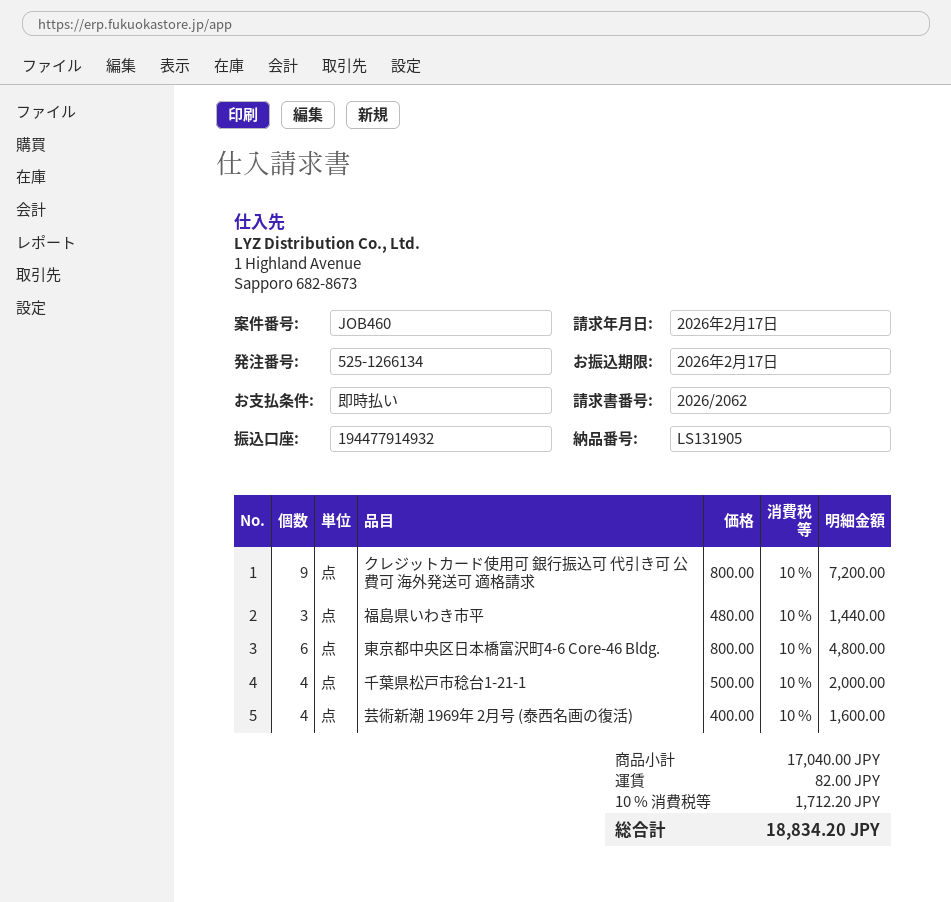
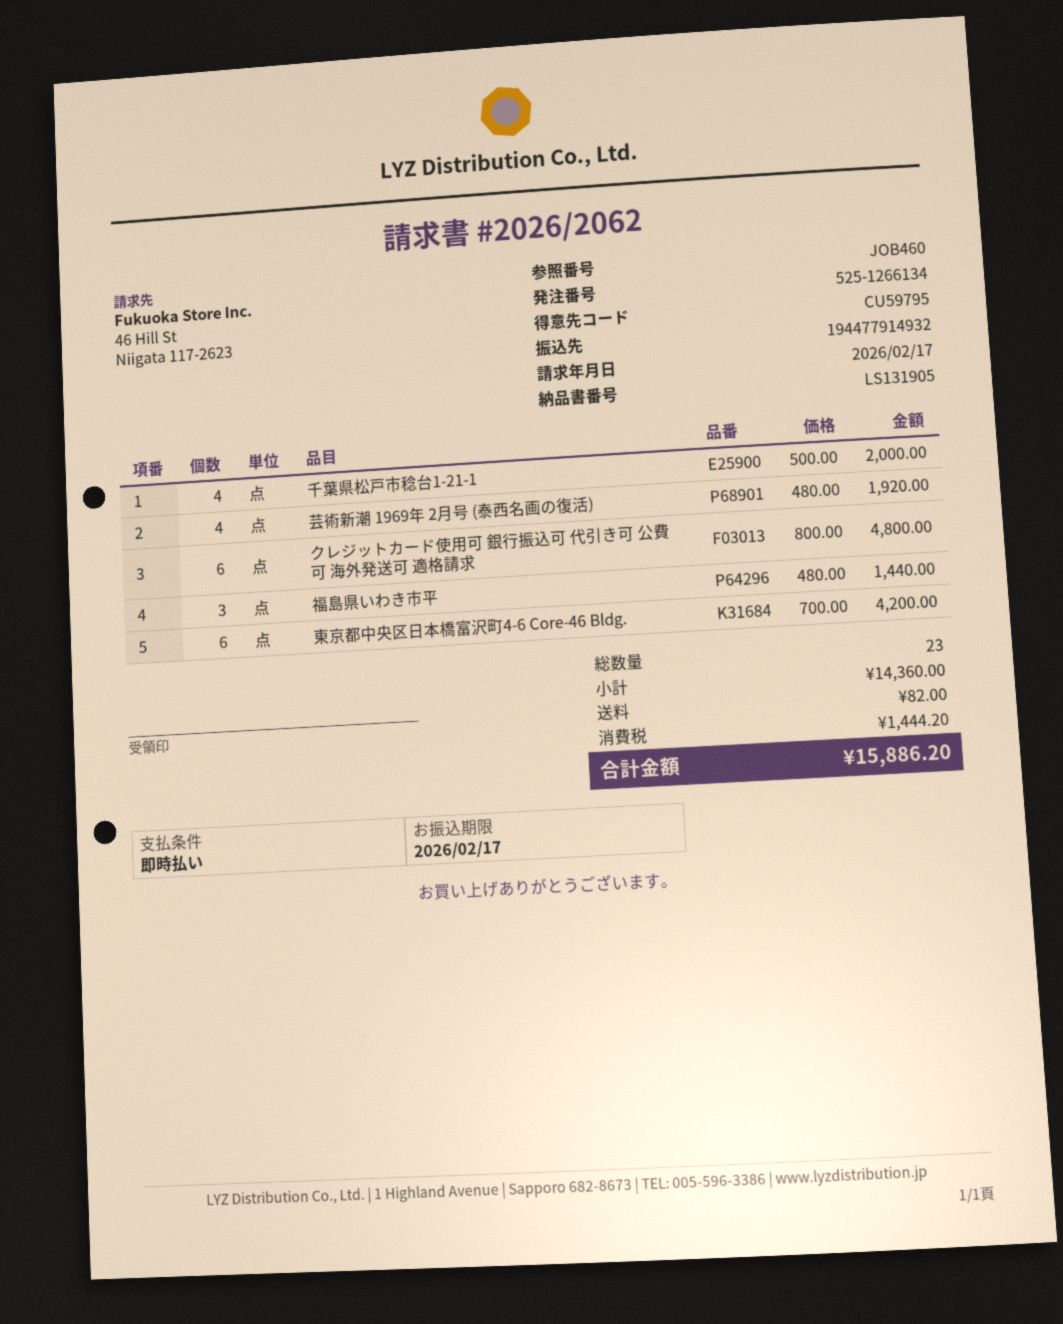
クレジットカード使用可 銀行振込可 代引き可 公費可 海外発送可 適格請求: 9 x 800.00 = 7200.00 -> 6 x 800.00 = 4800.00
東京都中央区日本橋富沢町4-6 Core-46 Bldg.: 6 x 800.00 = 4800.00 -> 6 x 700.00 = 4200.00
芸術新潮 1969年 2月号 (泰西名画の復活): 4 x 400.00 = 1600.00 -> 4 x 480.00 = 1920.00
subtotal: 17040.00 -> 14360.00
tax: 1712.20 -> 1444.20
total: 18834.20 -> 15886.20

